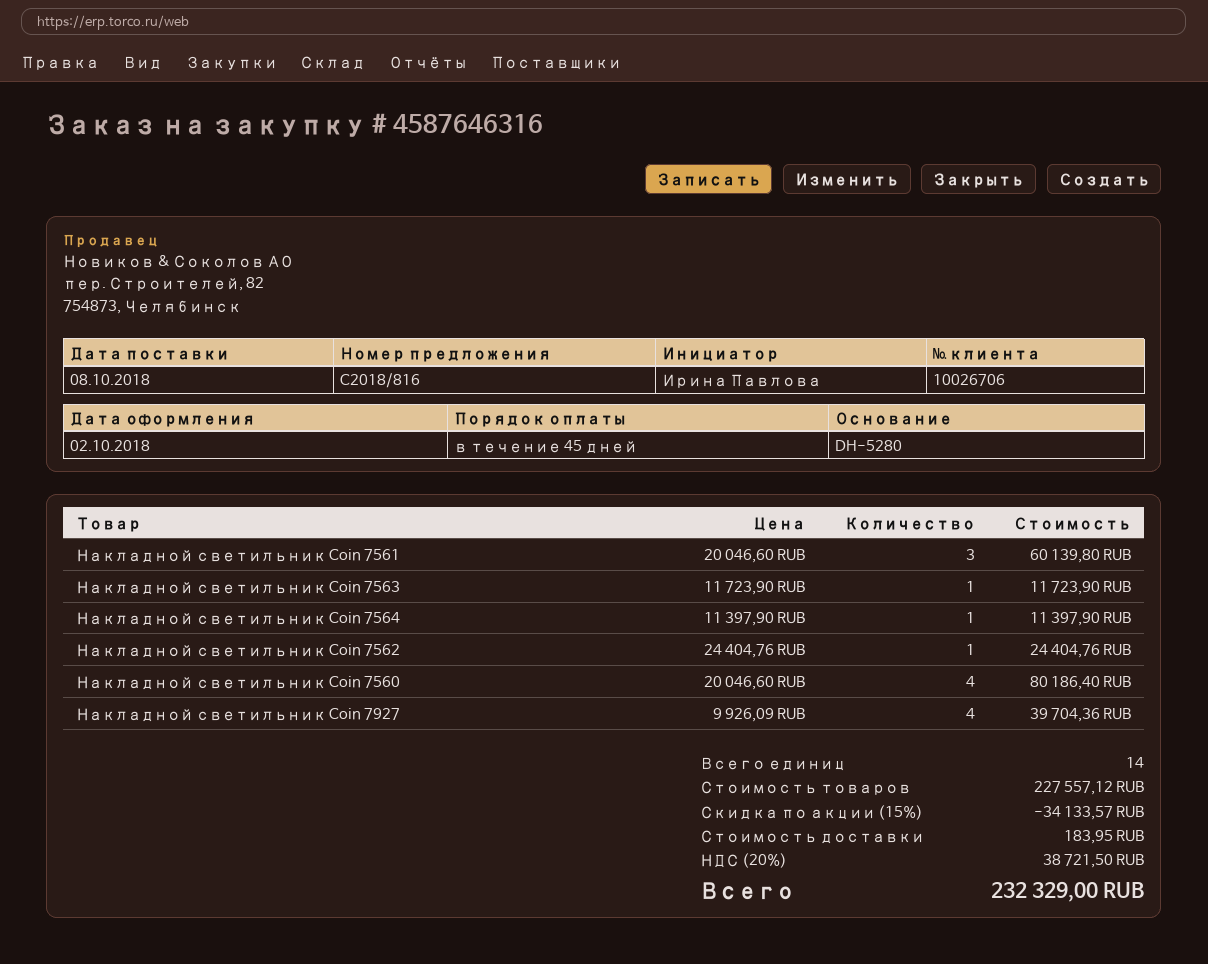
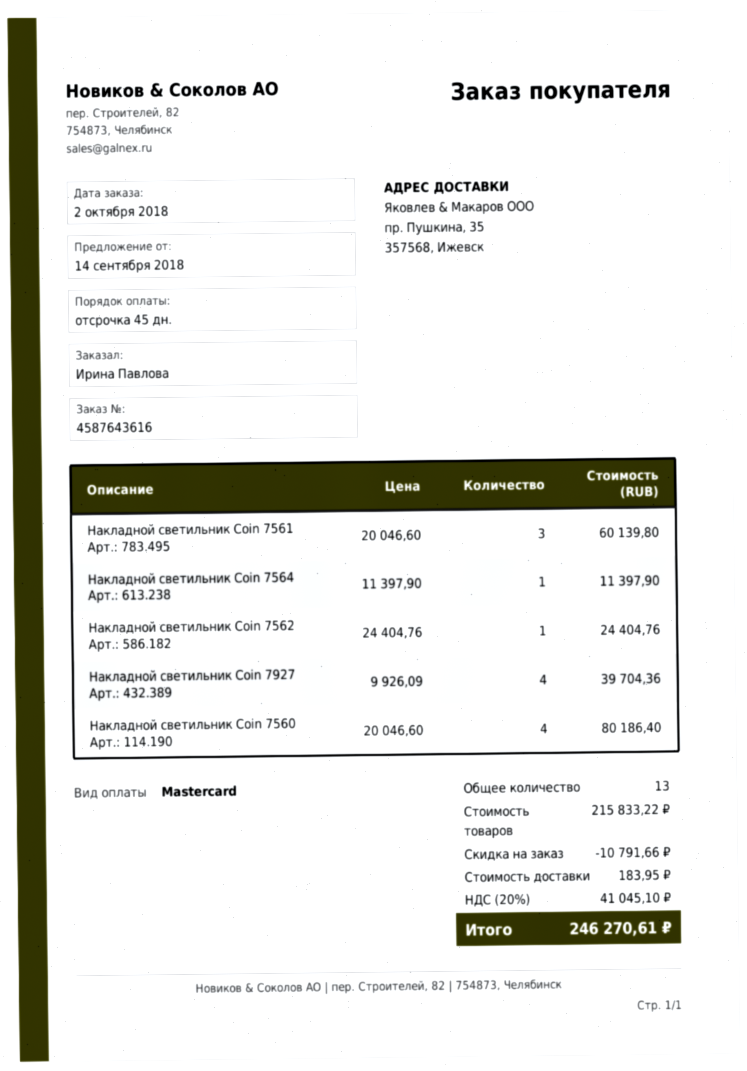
order number: 4587646316 -> 4587643616
Накладной светильник Coin 7563: 1 x 11723.90 = 11723.90 -> none
total quantity: 14 -> 13
subtotal: 227557.12 -> 215833.22
discount: 34133.57 -> 10791.66
tax: 20% = 38721.50 -> 20% = 41045.10
total: 232329.00 -> 246270.61

